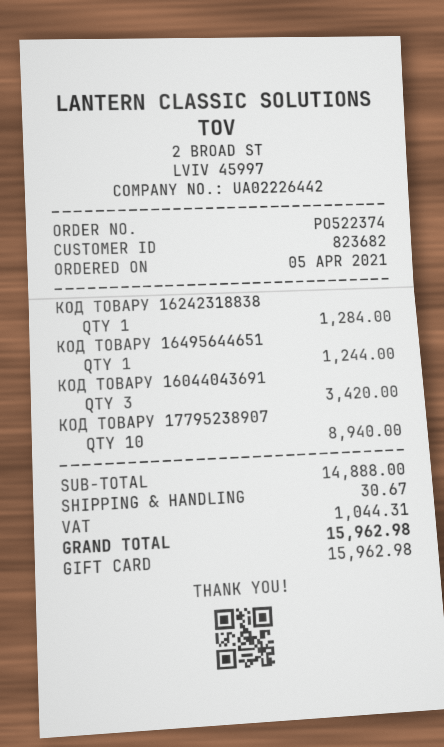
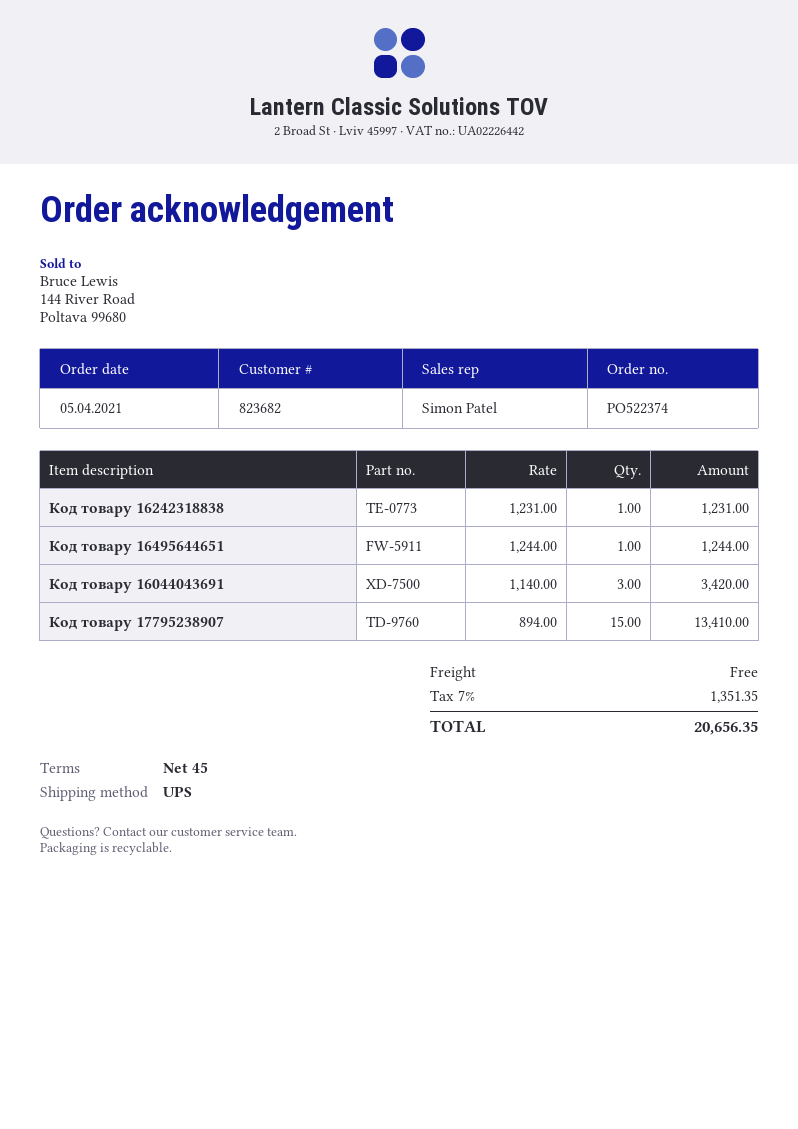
КОД ТОВАРУ 16242318838: 1 for 1284.00 -> 1 for 1231.00
КОД ТОВАРУ 17795238907: 10 for 8940.00 -> 15 for 13410.00
shipping: 30.67 -> 0.00
tax: 1044.31 -> 1351.35
total: 15962.98 -> 20656.35

